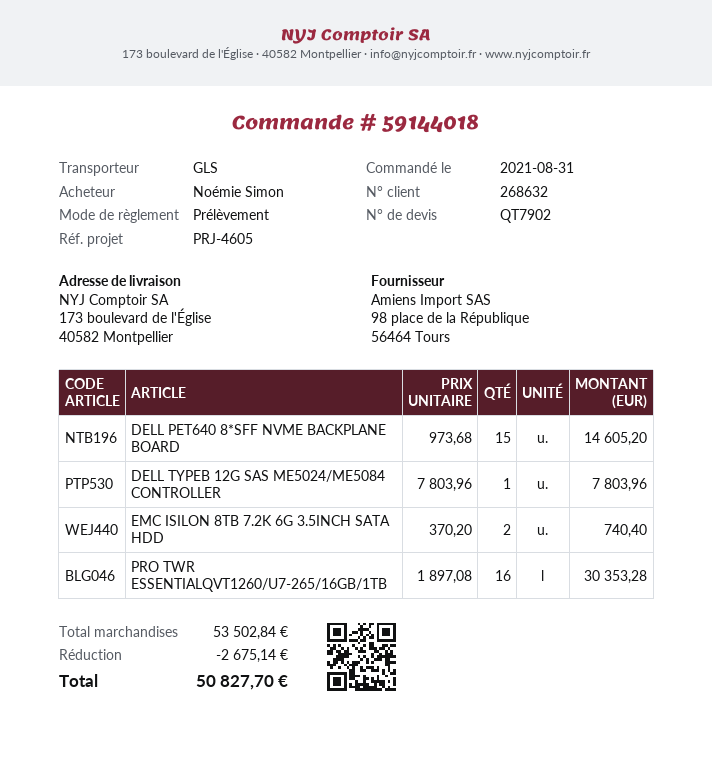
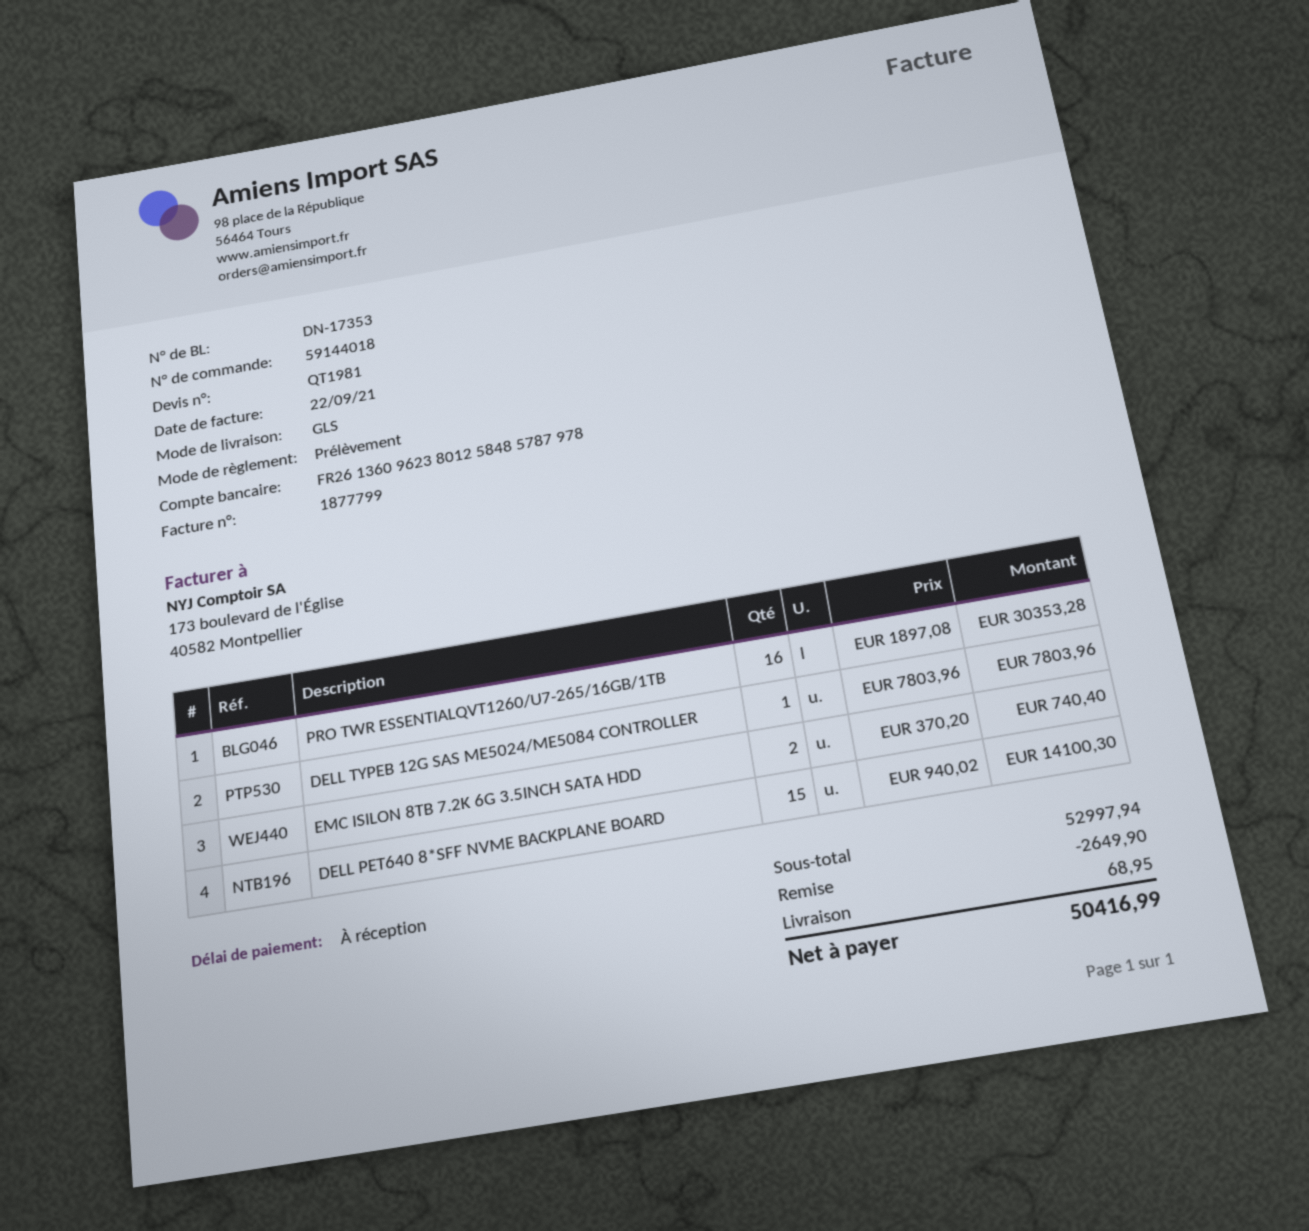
quote number: QT7902 -> QT1981
DELL PET640 8*SFF NVME BACKPLANE BOARD: 15 x 973.68 = 14605.20 -> 15 x 940.02 = 14100.30
subtotal: 53502.84 -> 52997.94
discount: 2675.14 -> 2649.90
shipping: none -> 68.95
total: 50827.70 -> 50416.99

